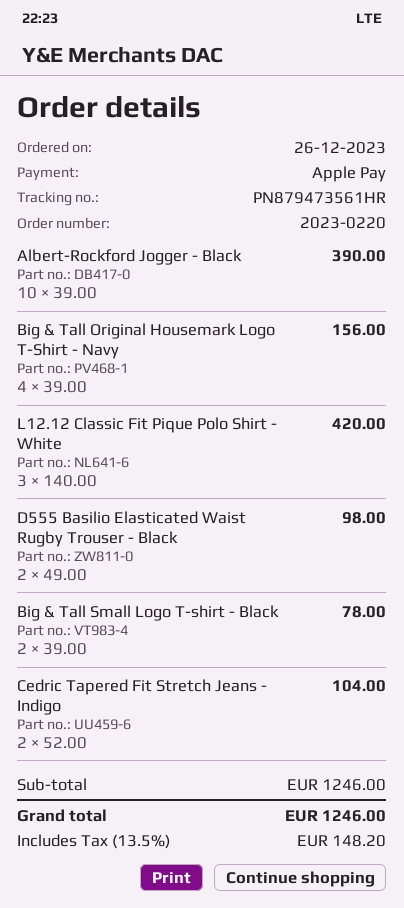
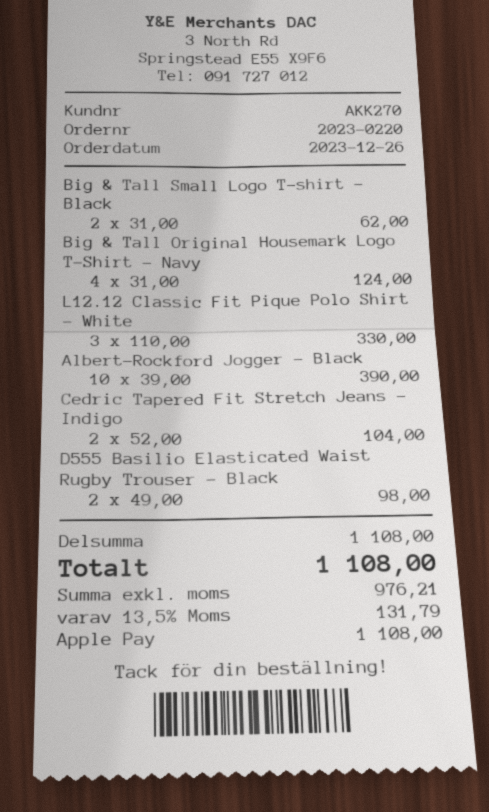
Big & Tall Original Housemark Logo T-Shirt - Navy: 4 x 39.00 = 156.00 -> 4 x 31.00 = 124.00
L12.12 Classic Fit Pique Polo Shirt - White: 3 x 140.00 = 420.00 -> 3 x 110.00 = 330.00
Big & Tall Small Logo T-shirt - Black: 2 x 39.00 = 78.00 -> 2 x 31.00 = 62.00
subtotal: 1246.00 -> 1108.00
tax: 13.5% = 148.20 -> 13.5% = 131.79
total: 1246.00 -> 1108.00

